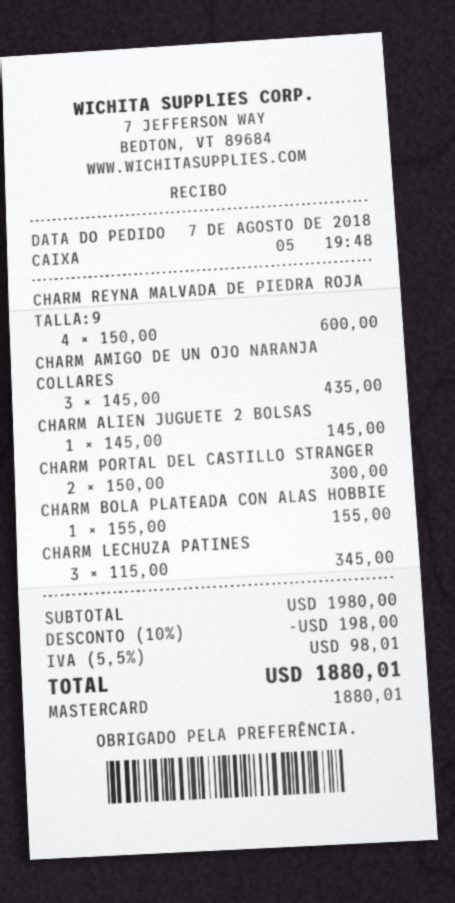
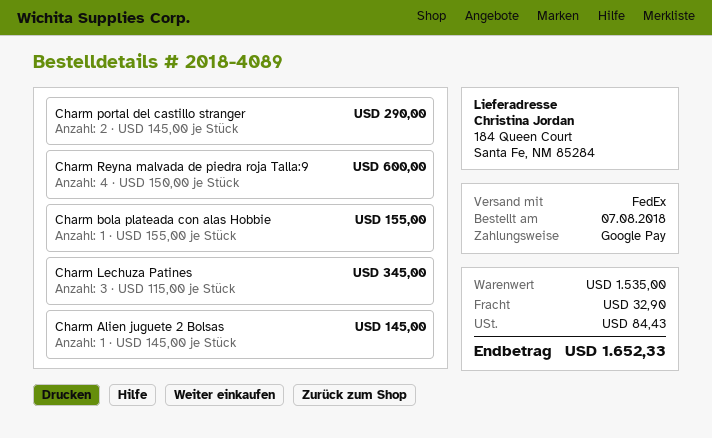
payment method: Mastercard -> Google Pay
CHARM AMIGO DE UN OJO NARANJA COLLARES: 3 x 145.00 = 435.00 -> none
CHARM PORTAL DEL CASTILLO STRANGER: 2 x 150.00 = 300.00 -> 2 x 145.00 = 290.00
subtotal: 1980.00 -> 1535.00
discount: 10% = 198.00 -> none
shipping: none -> 32.90
tax: 98.01 -> 84.43
total: 1880.01 -> 1652.33

